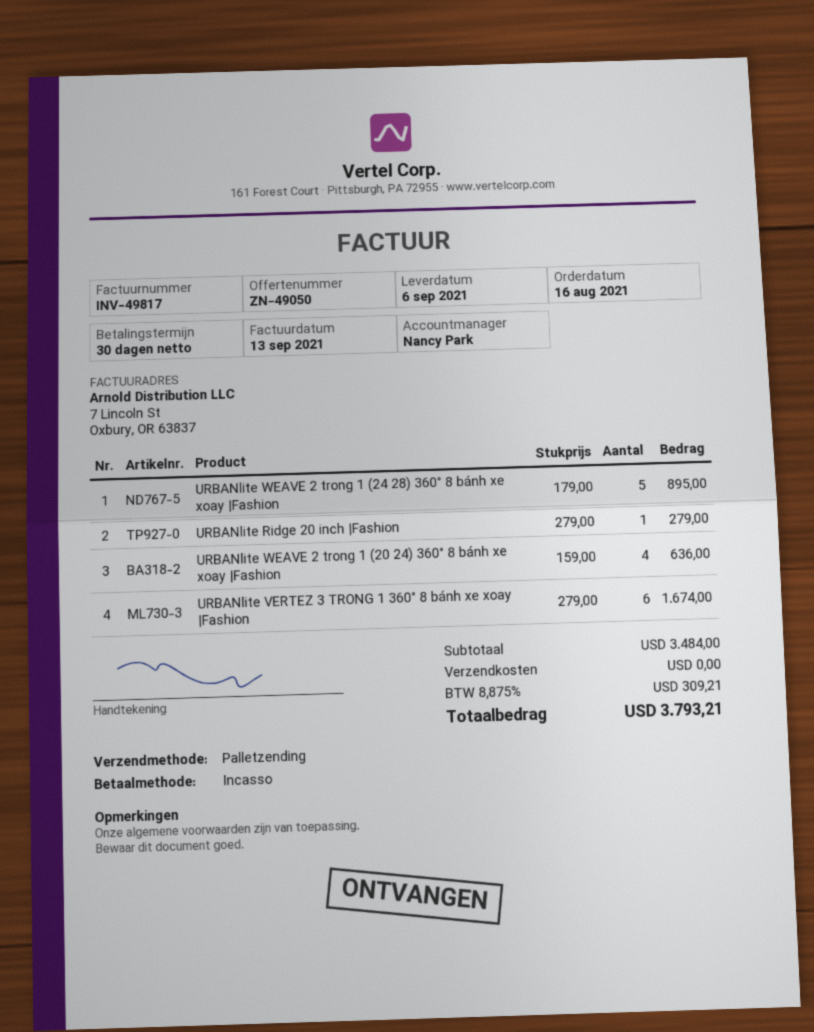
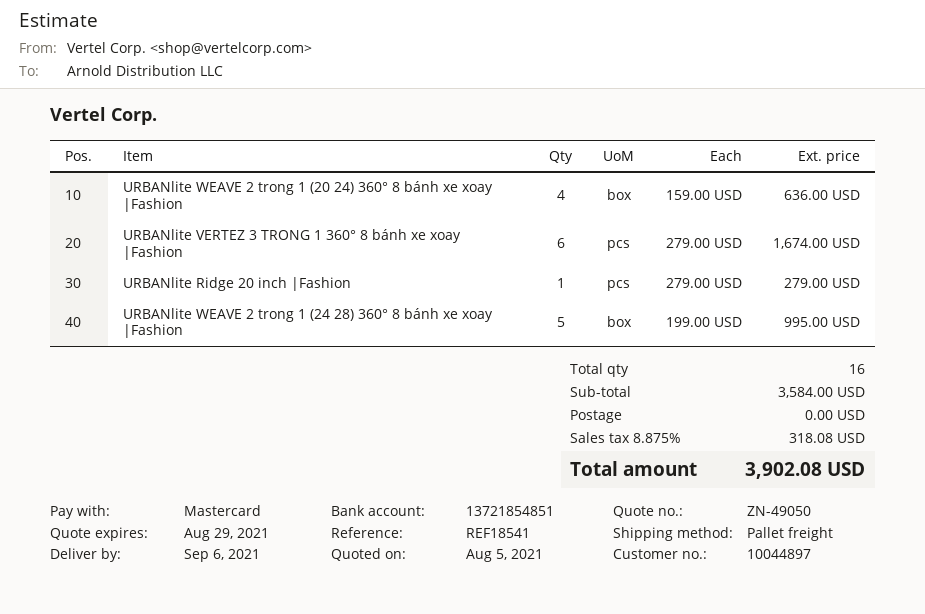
payment method: direct debit -> Mastercard
URBANlite WEAVE 2 trong 1 (24 28) 360° 8 bánh xe xoay |Fashion: 5 x 179.00 = 895.00 -> 5 x 199.00 = 995.00
subtotal: 3484.00 -> 3584.00
tax: 8.875% = 309.21 -> 8.875% = 318.08
total: 3793.21 -> 3902.08

